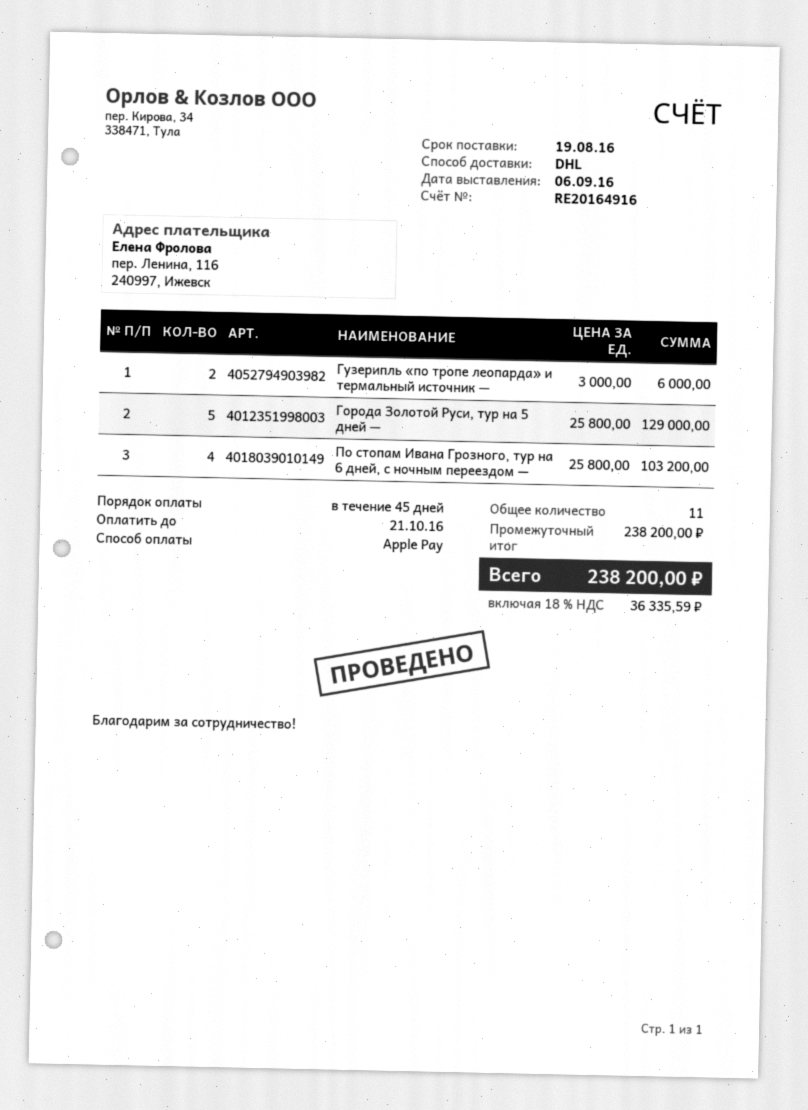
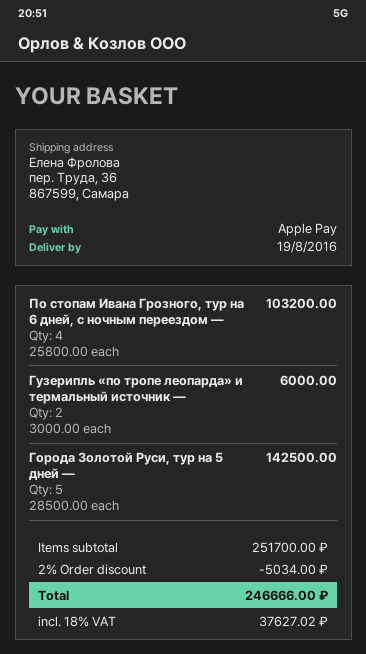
Города Золотой Руси, тур на 5 дней —: 5 x 25800.00 = 129000.00 -> 5 x 28500.00 = 142500.00
subtotal: 238200.00 -> 251700.00
discount: none -> 2% = 5034.00
tax: 18% = 36335.59 -> 18% = 37627.02
total: 238200.00 -> 246666.00

